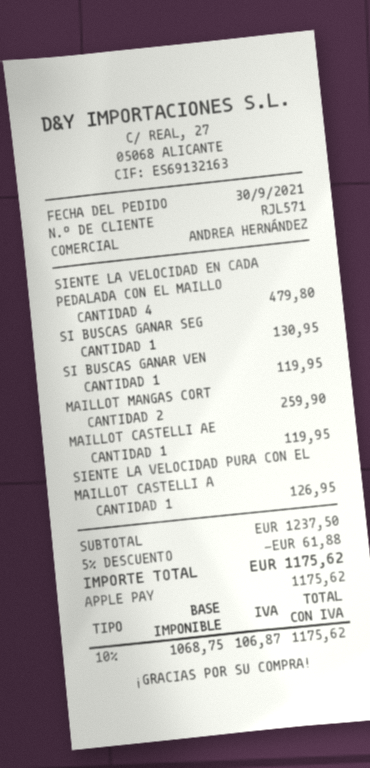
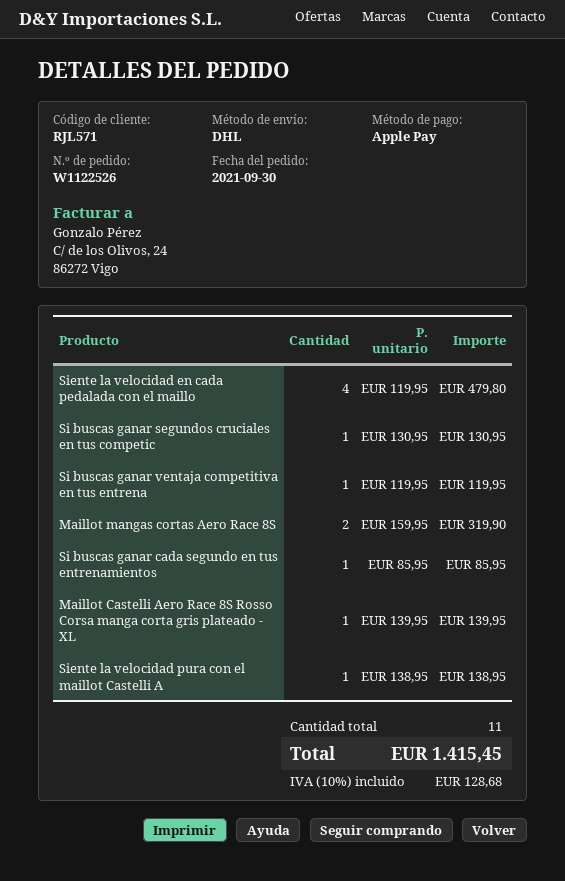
MAILLOT MANGAS CORT: 2 for 259.90 -> 2 for 319.90
MAILLOT CASTELLI AE: 1 for 119.95 -> 1 for 139.95
SIENTE LA VELOCIDAD PURA CON EL MAILLOT CASTELLI A: 1 for 126.95 -> 1 for 138.95
Si buscas ganar cada segundo en tus entrenamientos: none -> 1 for 85.95
discount: 5% = 61.88 -> none
tax: 10% = 106.87 -> 10% = 128.68
total: 1175.62 -> 1415.45

